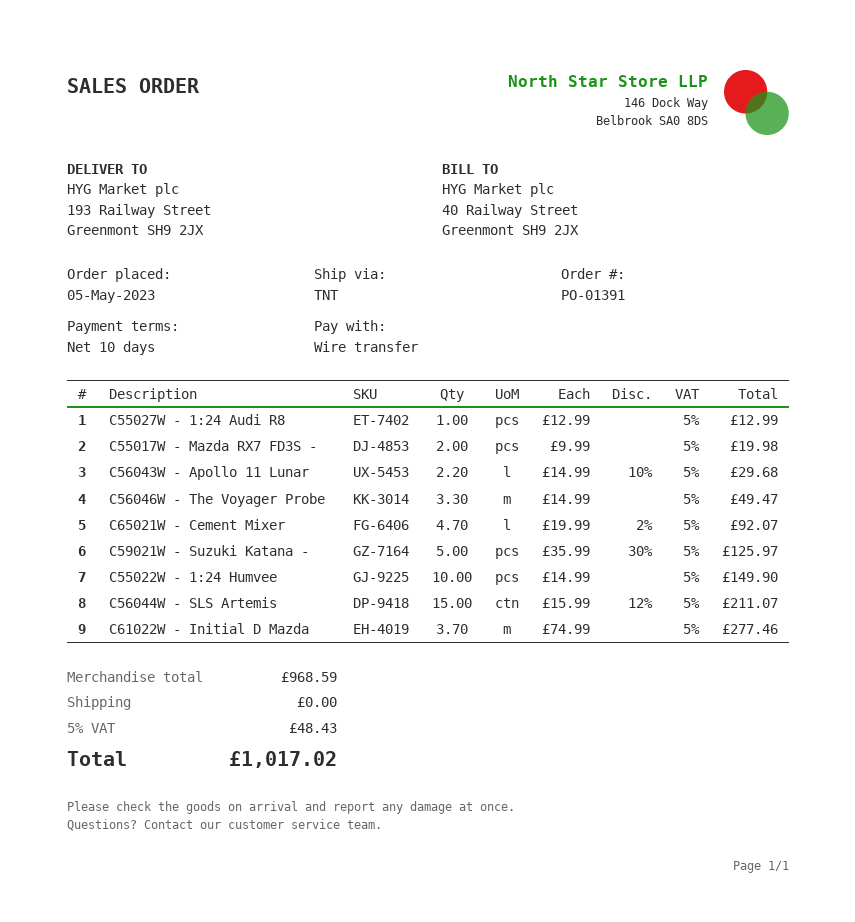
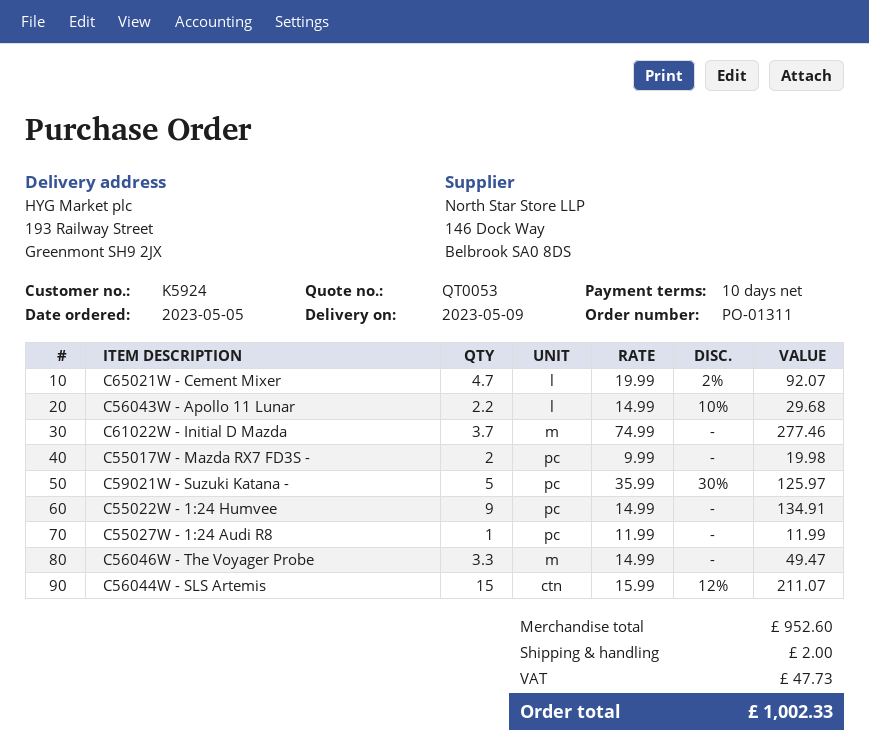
order number: PO-01391 -> PO-01311
C55027W - 1:24 Audi R8: 1 x 12.99 = 12.99 -> 1 x 11.99 = 11.99
C55022W - 1:24 Humvee: 10 x 14.99 = 149.90 -> 9 x 14.99 = 134.91
subtotal: 968.59 -> 952.60
shipping: 0.00 -> 2.00
tax: 48.43 -> 47.73
total: 1017.02 -> 1002.33

